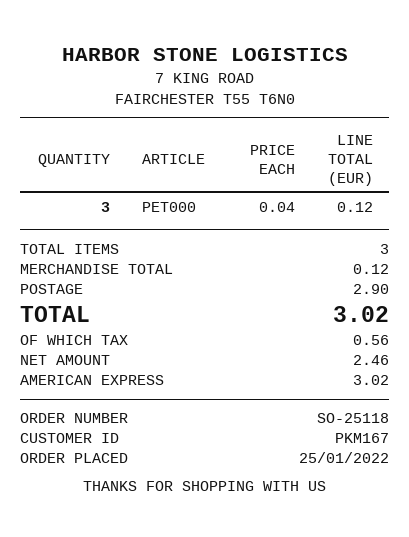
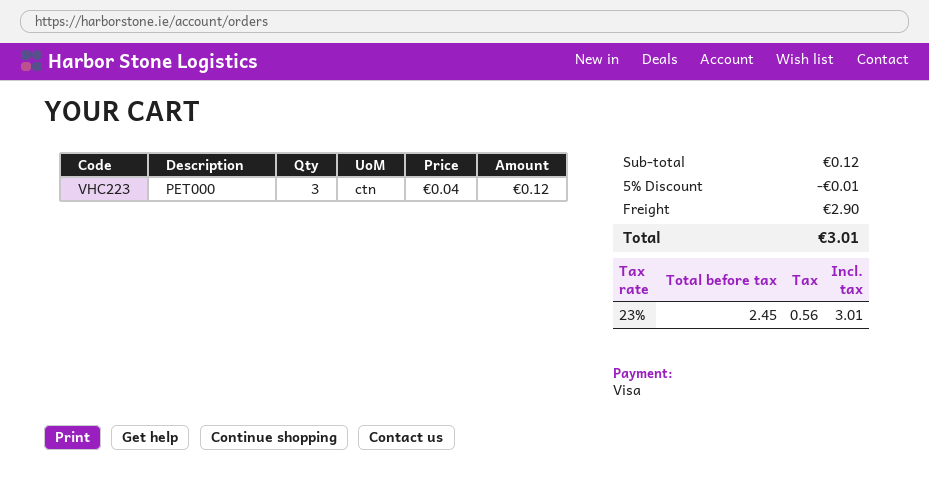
payment method: American Express -> Visa
discount: none -> 5% = 0.01
net: 2.46 -> 2.45
total: 3.02 -> 3.01

